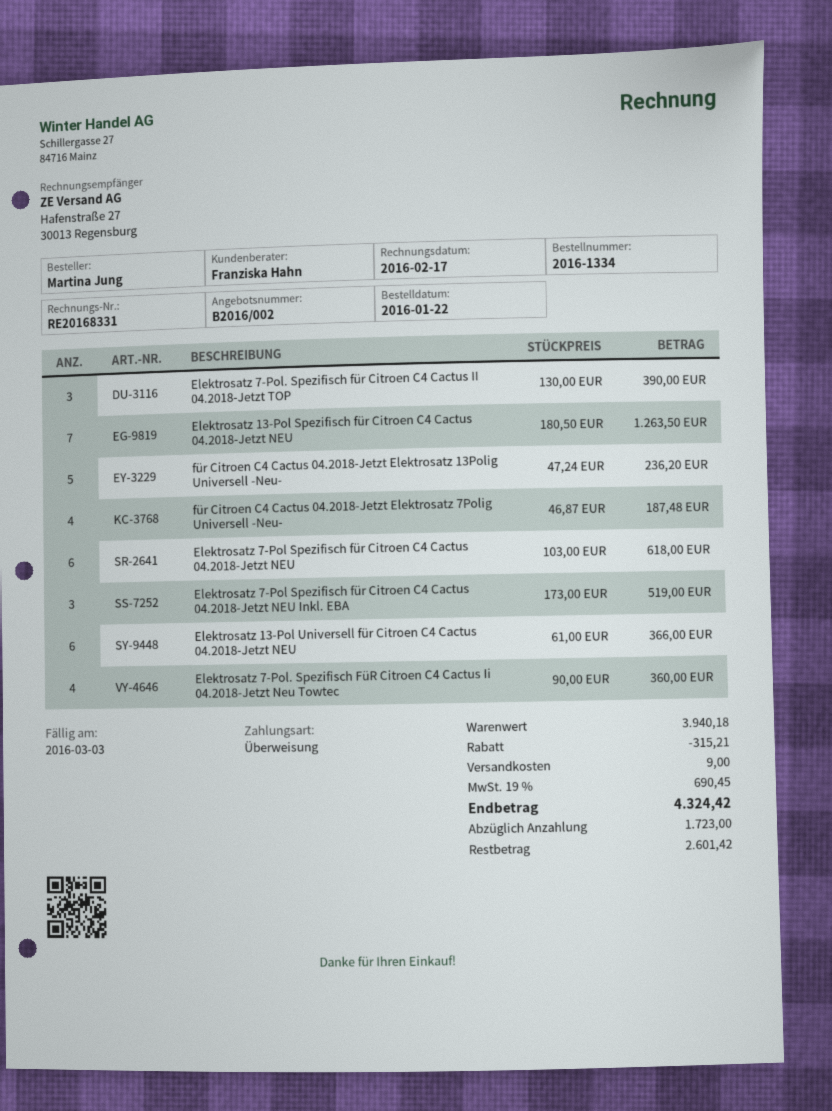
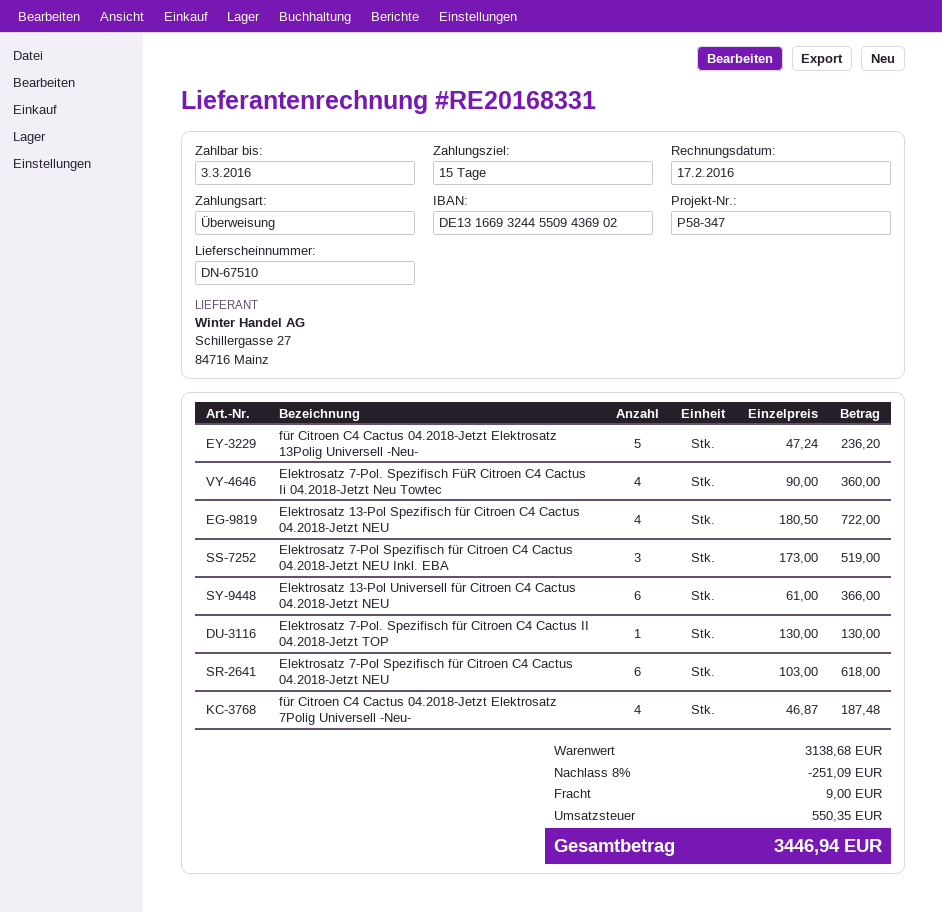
Elektrosatz 7-Pol. Spezifisch für Citroen C4 Cactus II 04.2018-Jetzt TOP: 3 x 130.00 = 390.00 -> 1 x 130.00 = 130.00
Elektrosatz 13-Pol Spezifisch für Citroen C4 Cactus 04.2018-Jetzt NEU: 7 x 180.50 = 1263.50 -> 4 x 180.50 = 722.00
subtotal: 3940.18 -> 3138.68
discount: 315.21 -> 251.09
tax: 690.45 -> 550.35
total: 4324.42 -> 3446.94

